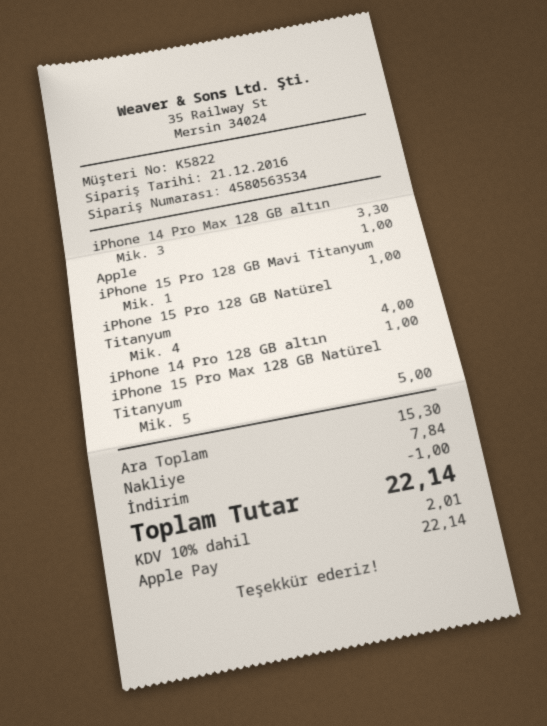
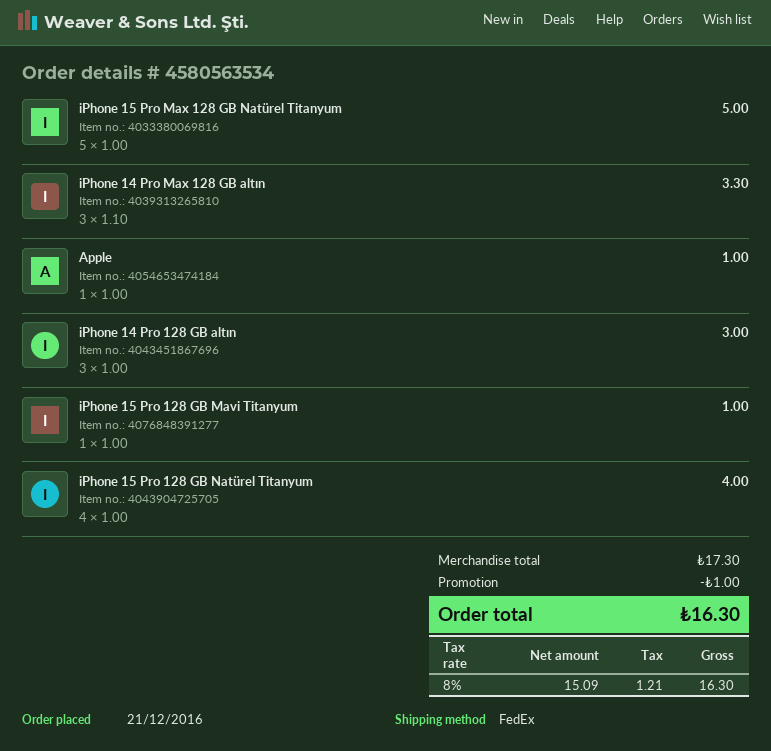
iPhone 14 Pro 128 GB altın: 1 for 1.00 -> 3 for 3.00
subtotal: 15.30 -> 17.30
shipping: 7.84 -> none
tax: 10% = 2.01 -> 8% = 1.21
total: 22.14 -> 16.30

